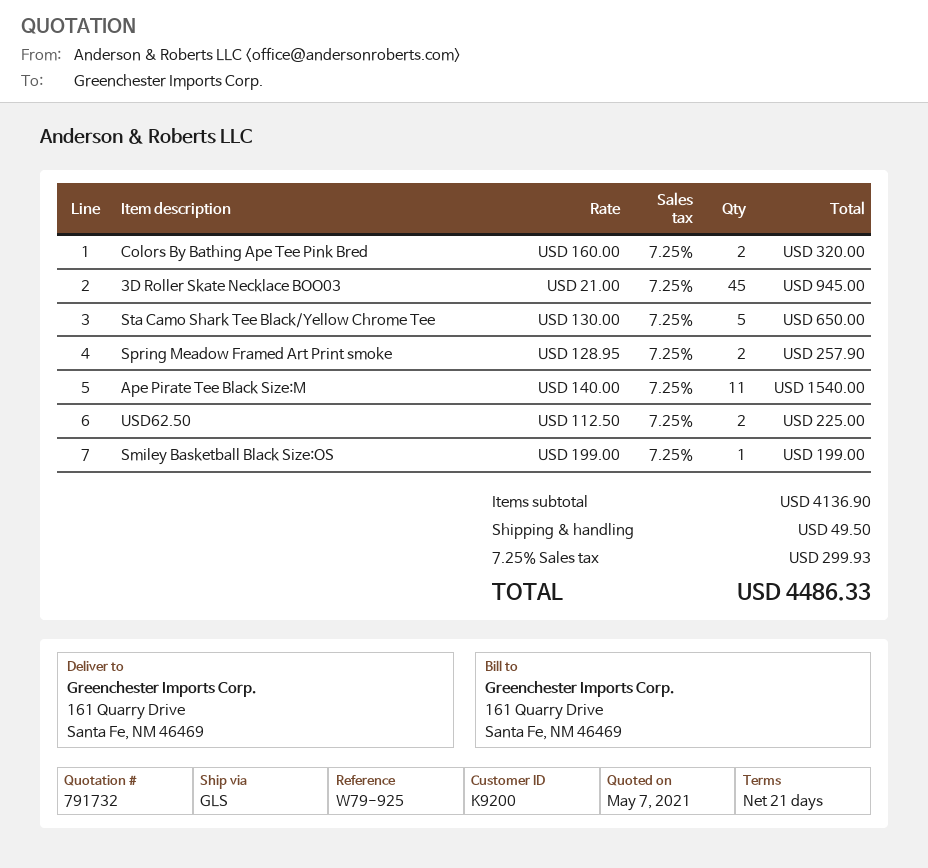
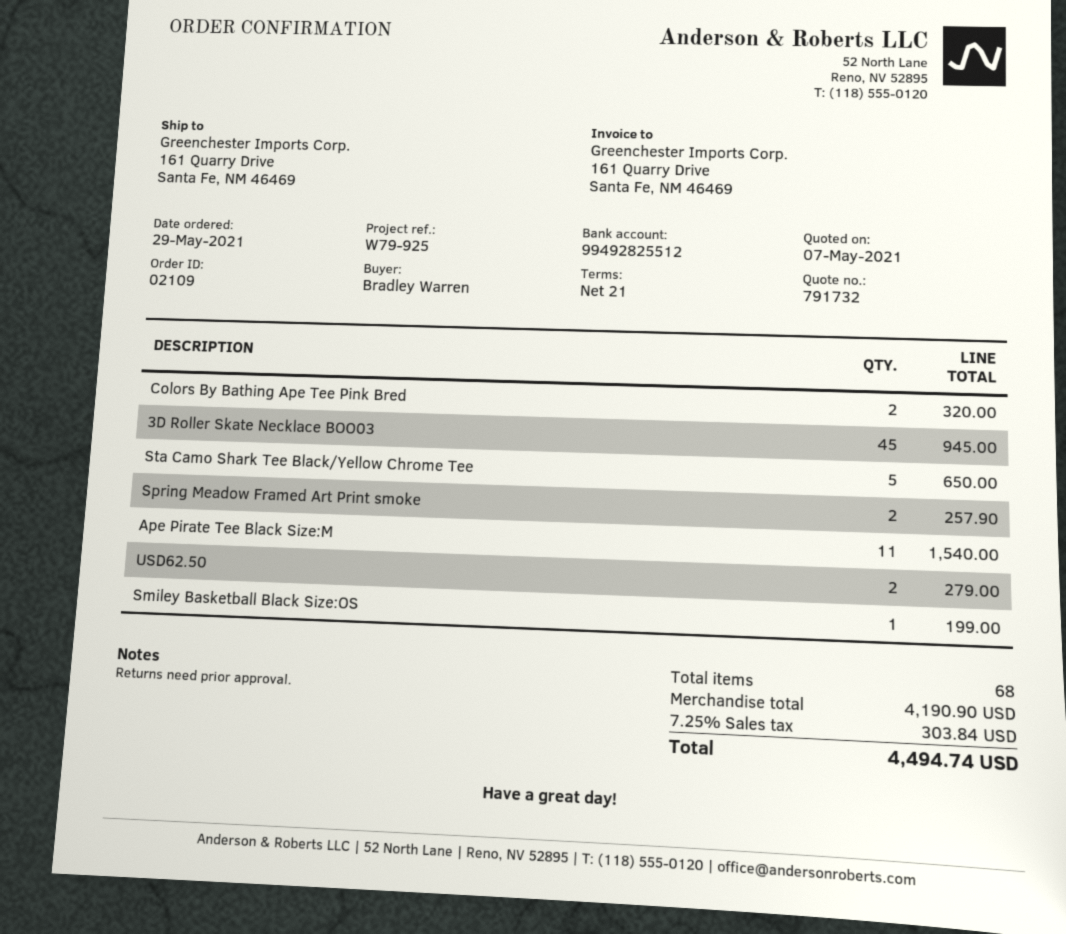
USD62.50: 2 for 225.00 -> 2 for 279.00
subtotal: 4136.90 -> 4190.90
shipping: 49.50 -> none
tax: 7.25% = 299.93 -> 7.25% = 303.84
total: 4486.33 -> 4494.74

